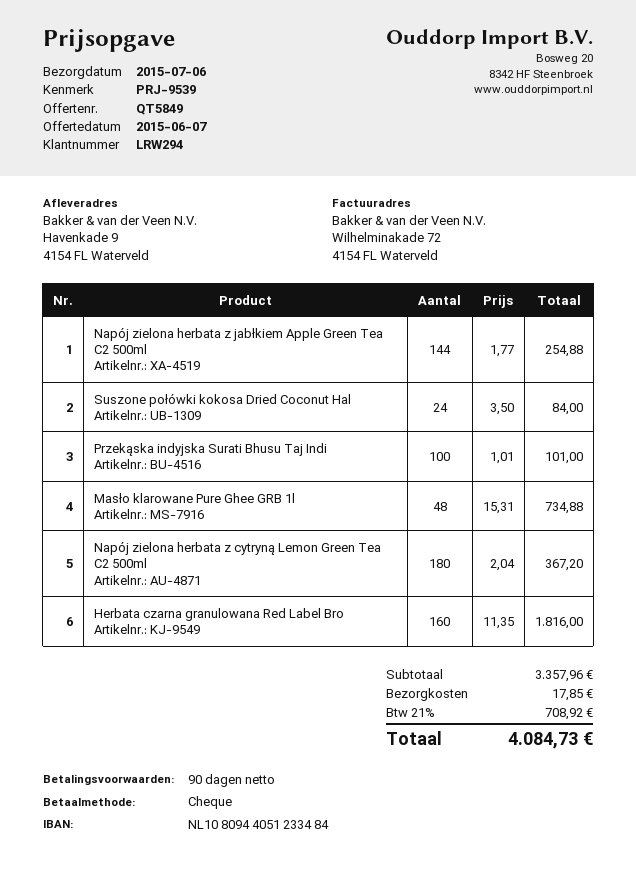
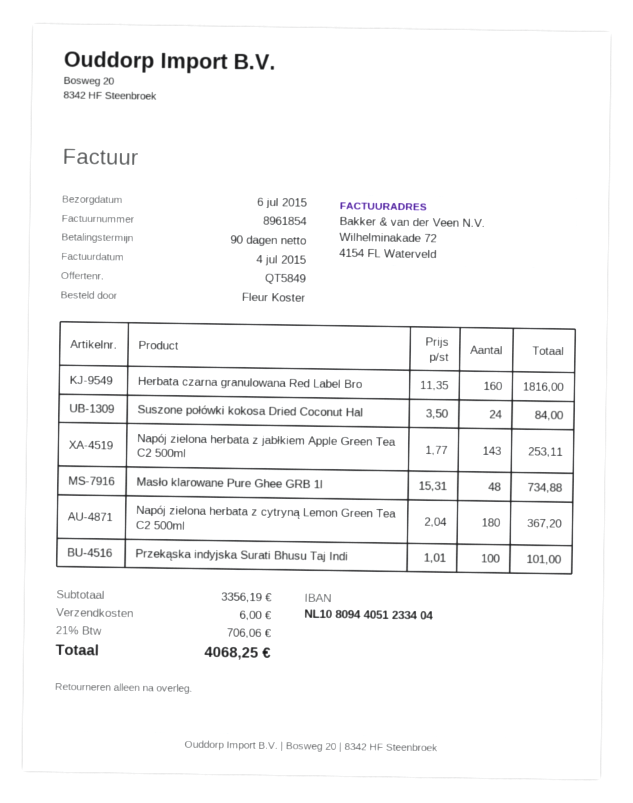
bank account: NL1080944051233484 -> NL1080944051233404
Napój zielona herbata z jabłkiem Apple Green Tea C2 500ml: 144 x 1.77 = 254.88 -> 143 x 1.77 = 253.11
subtotal: 3357.96 -> 3356.19
shipping: 17.85 -> 6.00
tax: 21% = 708.92 -> 21% = 706.06
total: 4084.73 -> 4068.25

